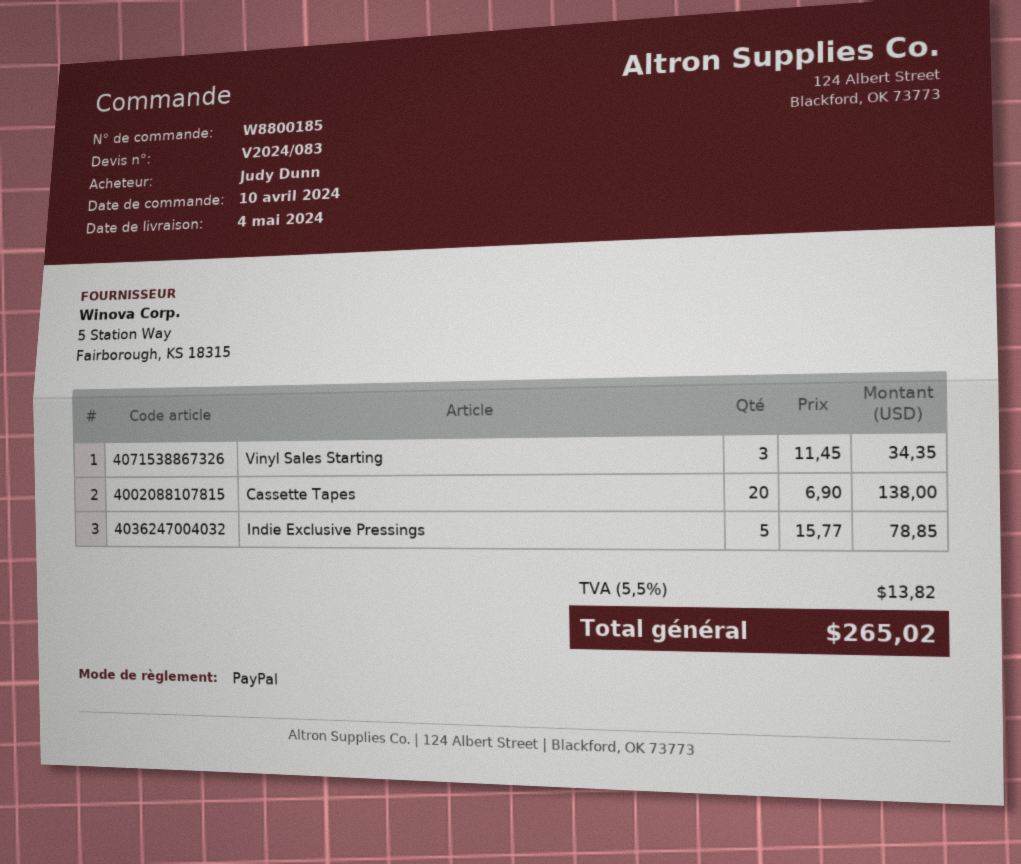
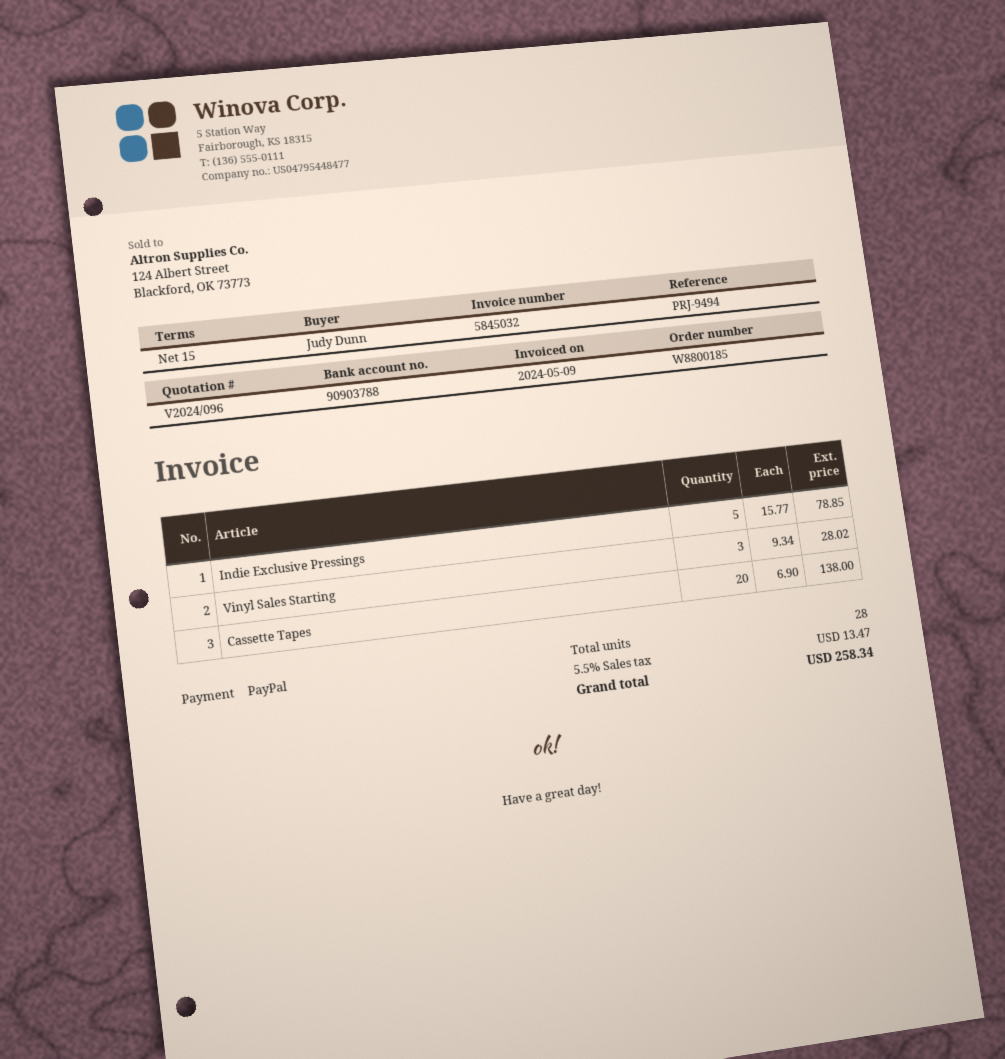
quote number: V2024/083 -> V2024/096
Vinyl Sales Starting: 3 x 11.45 = 34.35 -> 3 x 9.34 = 28.02
tax: 5.5% = 13.82 -> 5.5% = 13.47
total: 265.02 -> 258.34

